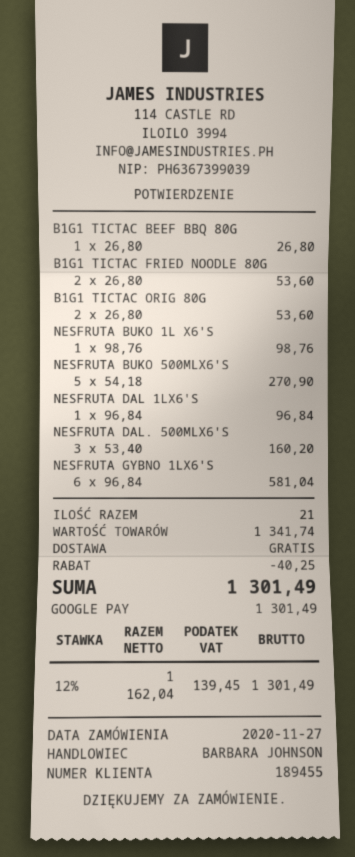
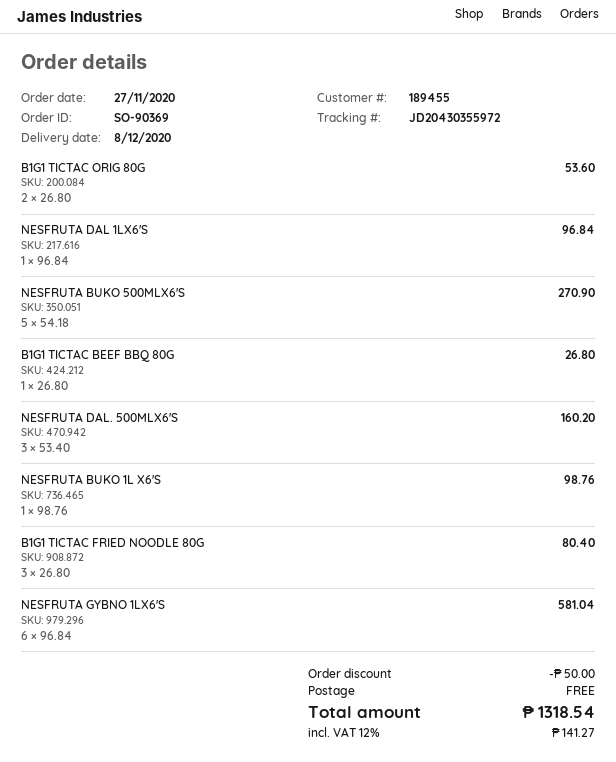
B1G1 TICTAC FRIED NOODLE 80G: 2 x 26.80 = 53.60 -> 3 x 26.80 = 80.40
discount: 40.25 -> 50.00
tax: 12% = 139.45 -> 12% = 141.27
total: 1301.49 -> 1318.54

